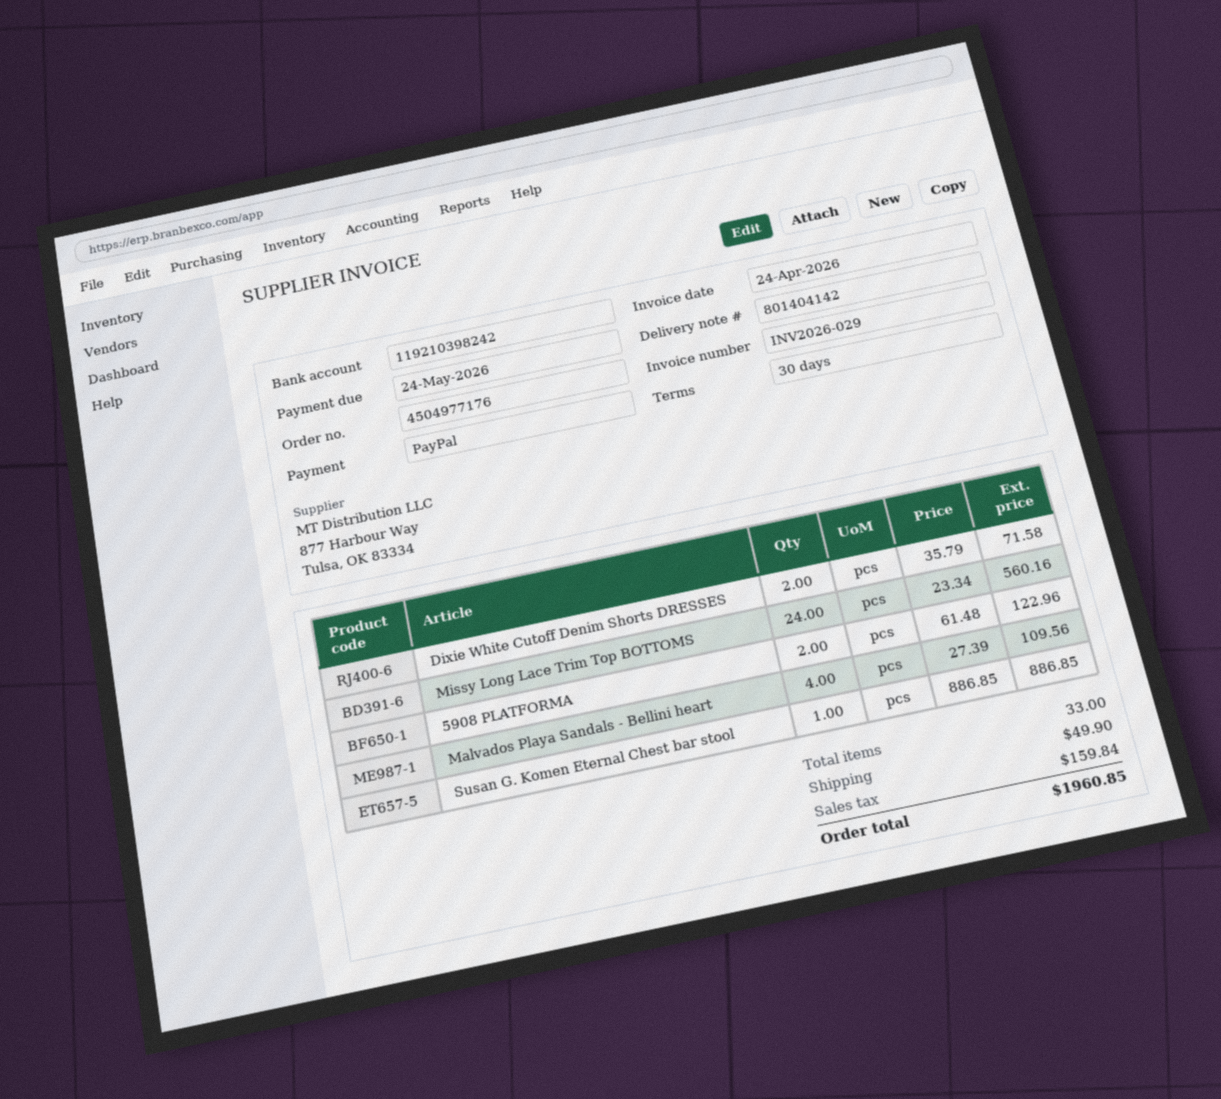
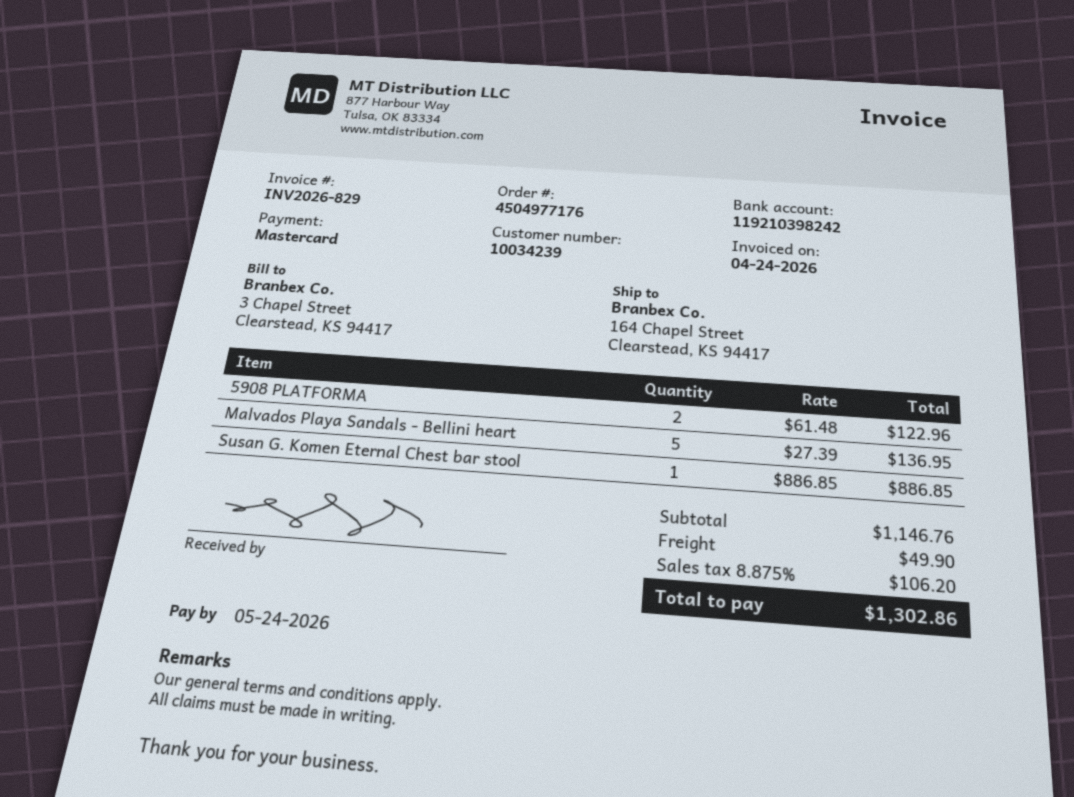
invoice number: INV2026-029 -> INV2026-829
payment method: PayPal -> Mastercard
Dixie White Cutoff Denim Shorts DRESSES: 2 x 35.79 = 71.58 -> none
Missy Long Lace Trim Top BOTTOMS: 24 x 23.34 = 560.16 -> none
Malvados Playa Sandals - Bellini heart: 4 x 27.39 = 109.56 -> 5 x 27.39 = 136.95
tax: 159.84 -> 106.20
total: 1960.85 -> 1302.86

